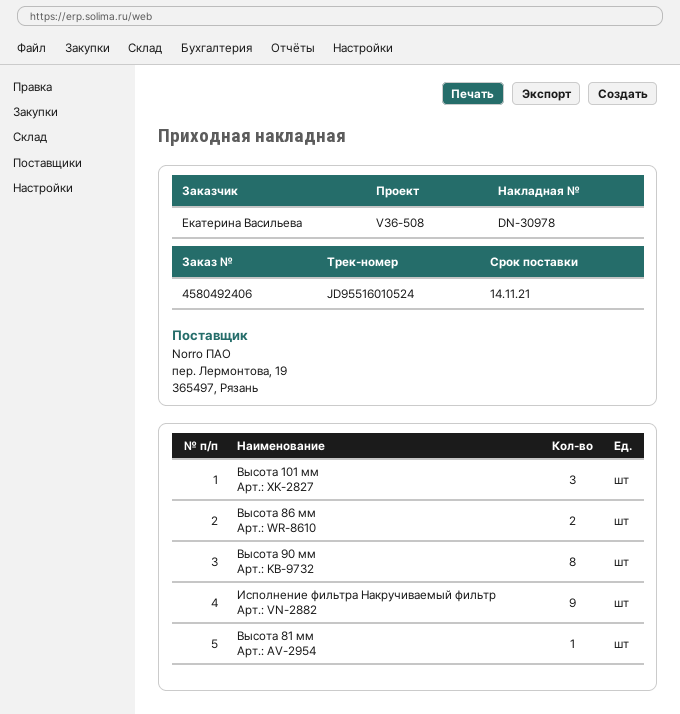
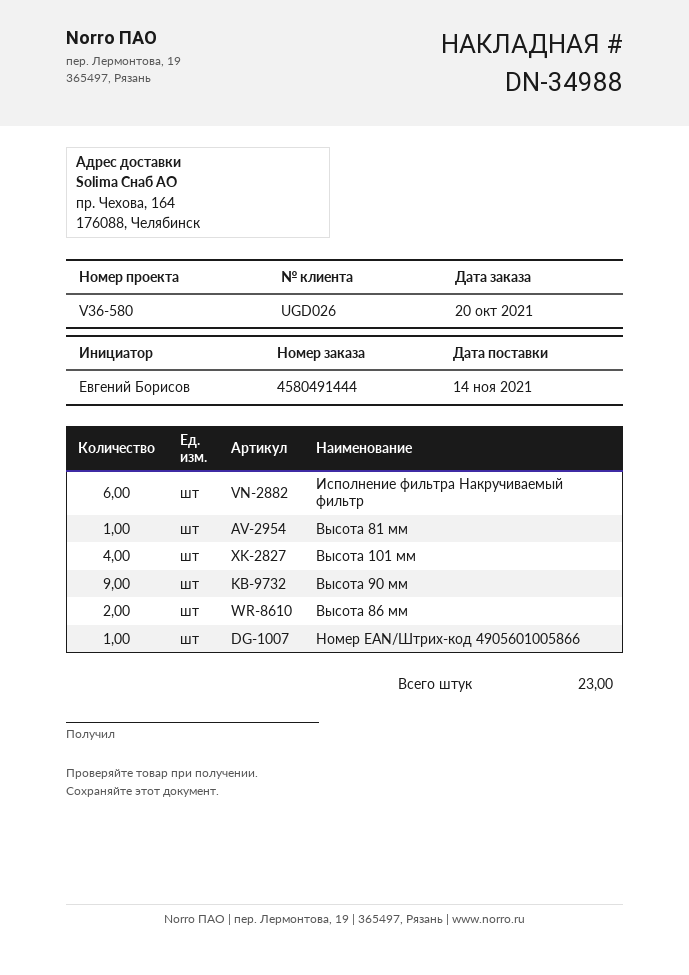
order number: 4580492406 -> 4580491444
delivery note number: DN-30978 -> DN-34988
reference: V36-508 -> V36-580
ordered by: Екатерина Васильева -> Евгений Борисов
Высота 101 мм: 3 -> 4
Высота 90 мм: 8 -> 9
Исполнение фильтра Накручиваемый фильтр: 9 -> 6
Номер EAN/Штрих-код 4905601005866: none -> 1

